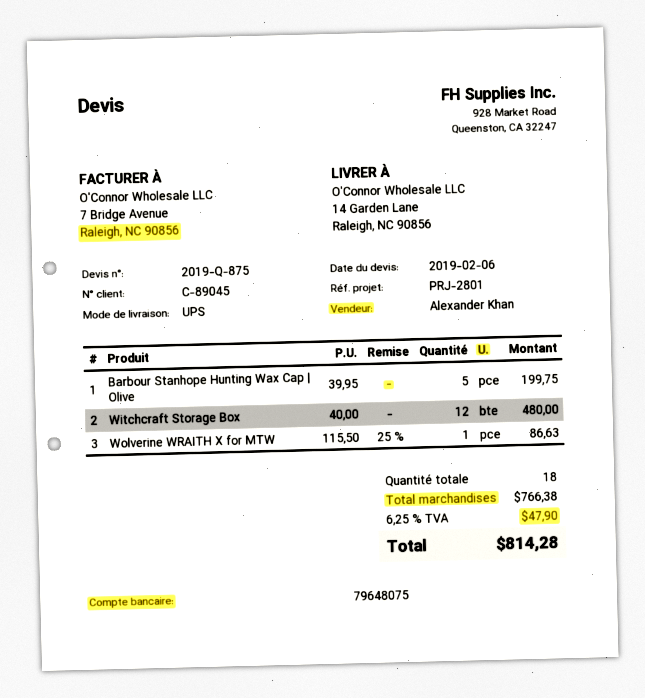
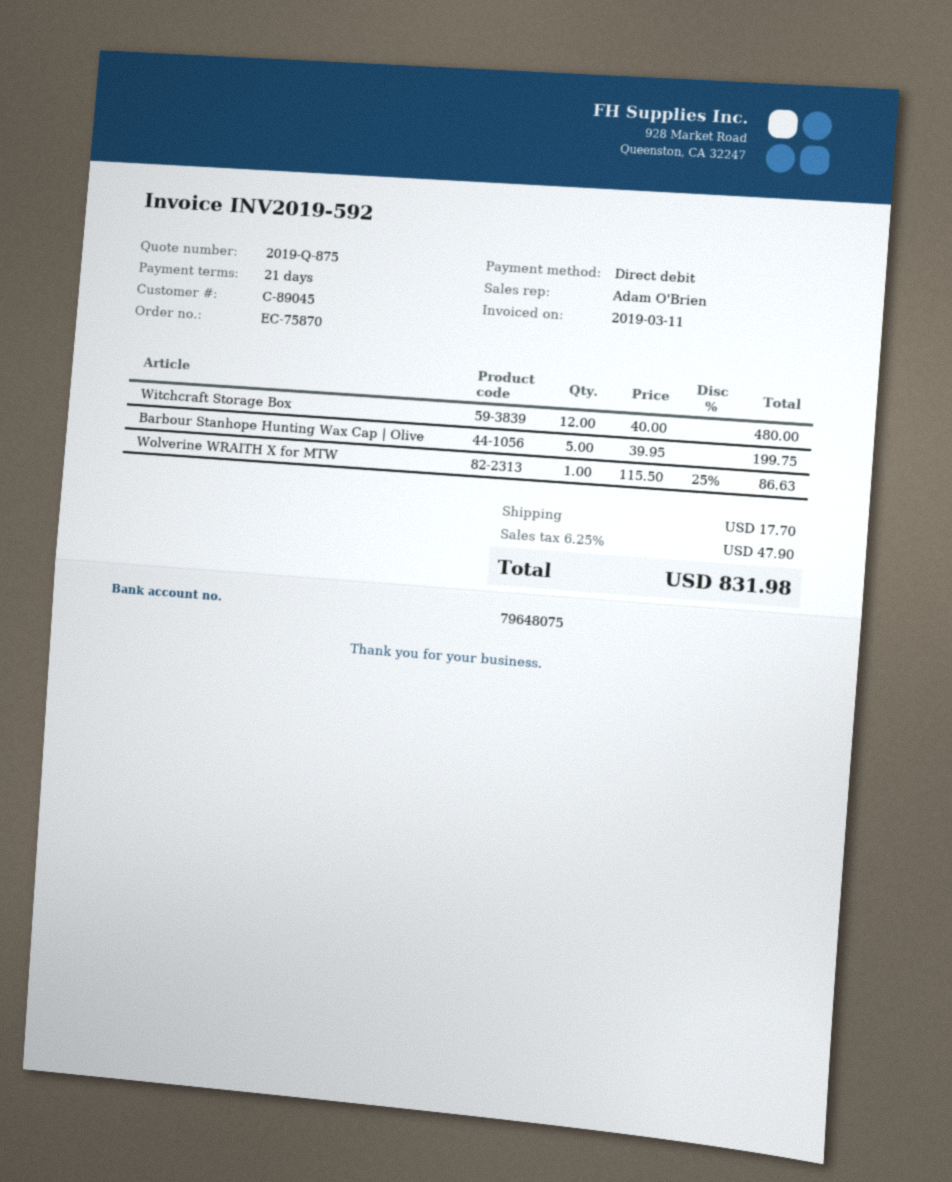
sales rep: Alexander Khan -> Adam O'Brien
shipping: none -> 17.70
total: 814.28 -> 831.98

